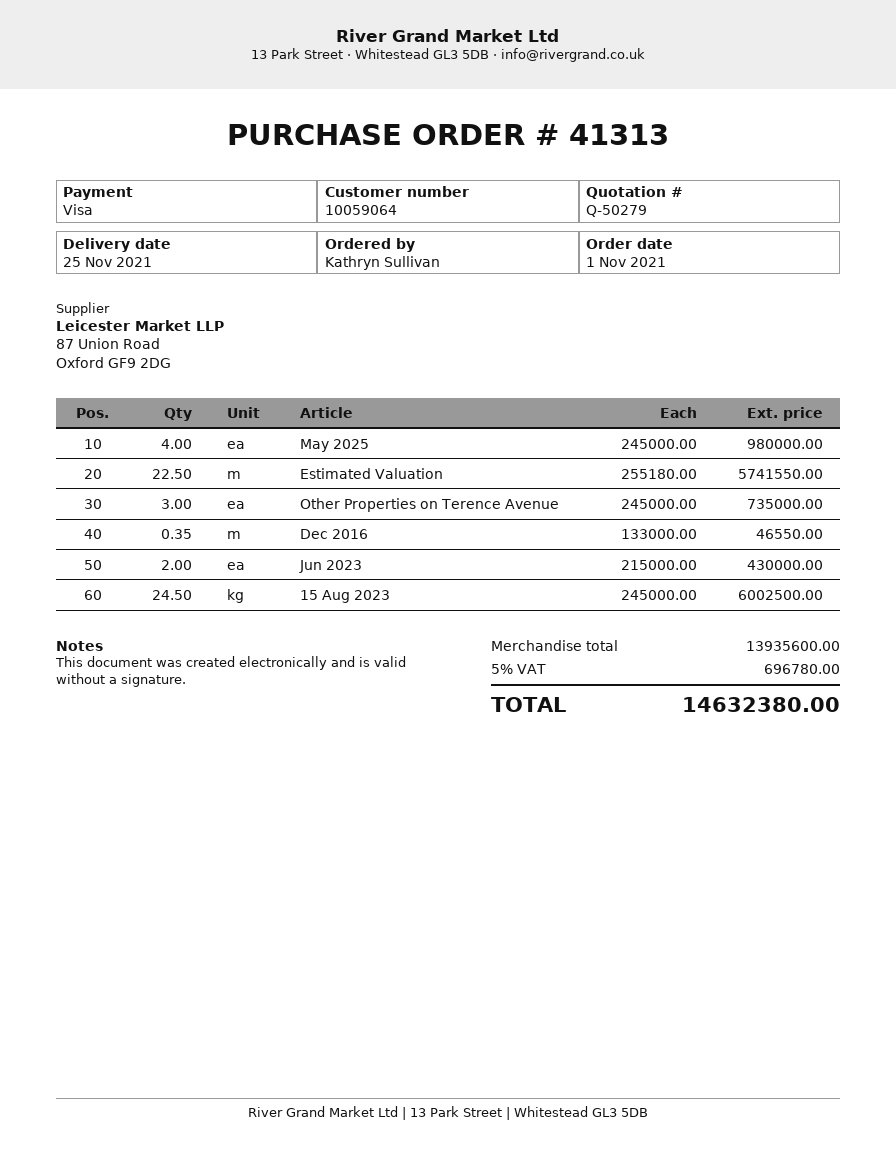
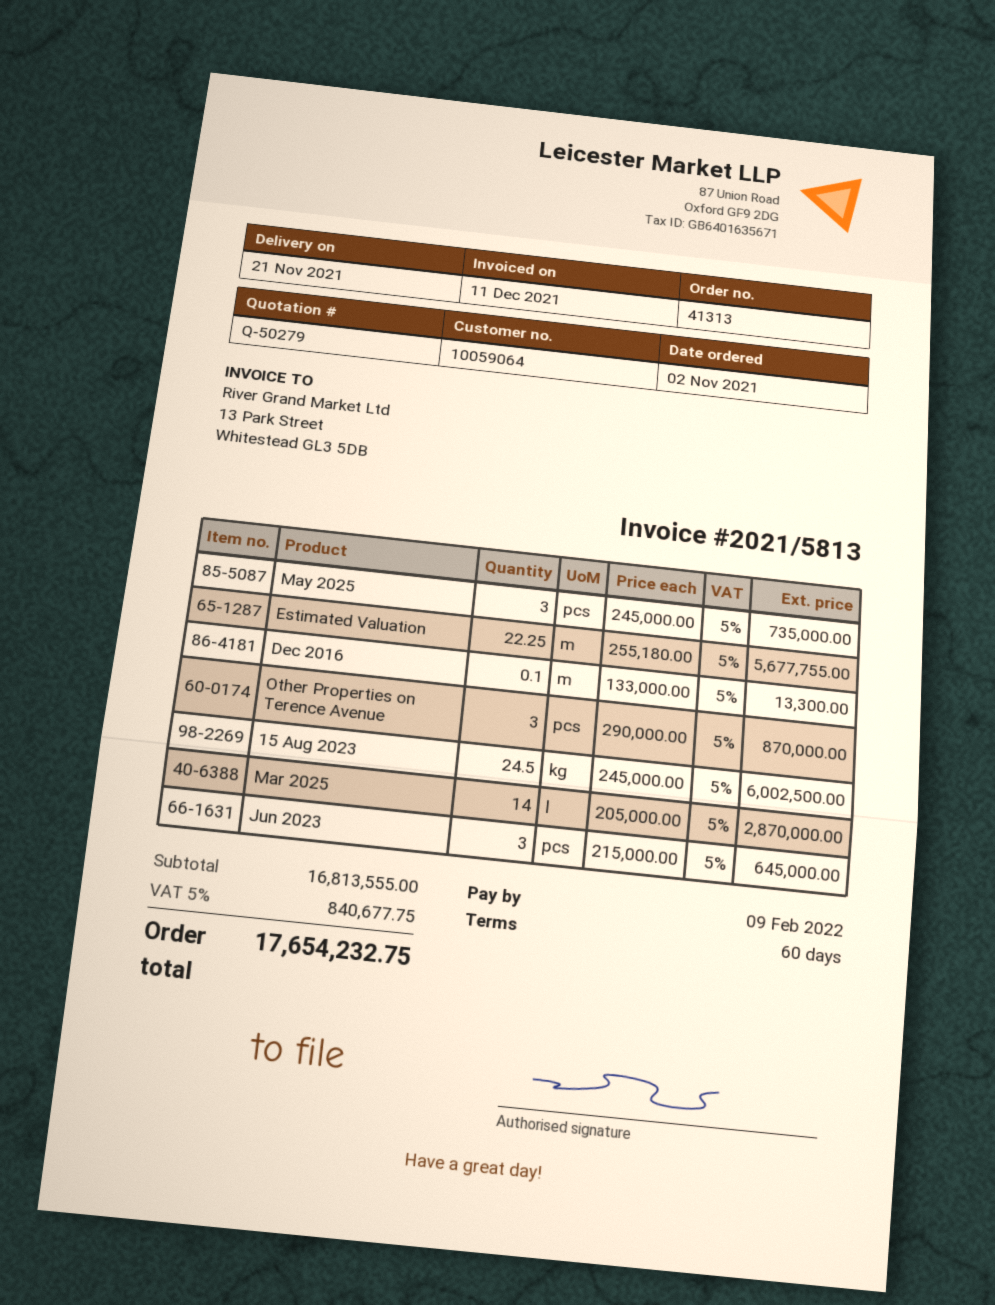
order date: 2021-11-01 -> 2021-11-02
delivery date: 2021-11-25 -> 2021-11-21
May 2025: 4 x 245000.00 = 980000.00 -> 3 x 245000.00 = 735000.00
Estimated Valuation: 22.5 x 255180.00 = 5741550.00 -> 22.25 x 255180.00 = 5677755.00
Other Properties on Terence Avenue: 3 x 245000.00 = 735000.00 -> 3 x 290000.00 = 870000.00
Dec 2016: 0.35 x 133000.00 = 46550.00 -> 0.1 x 133000.00 = 13300.00
Jun 2023: 2 x 215000.00 = 430000.00 -> 3 x 215000.00 = 645000.00
Mar 2025: none -> 14 x 205000.00 = 2870000.00
subtotal: 13935600.00 -> 16813555.00
tax: 5% = 696780.00 -> 5% = 840677.75
total: 14632380.00 -> 17654232.75

